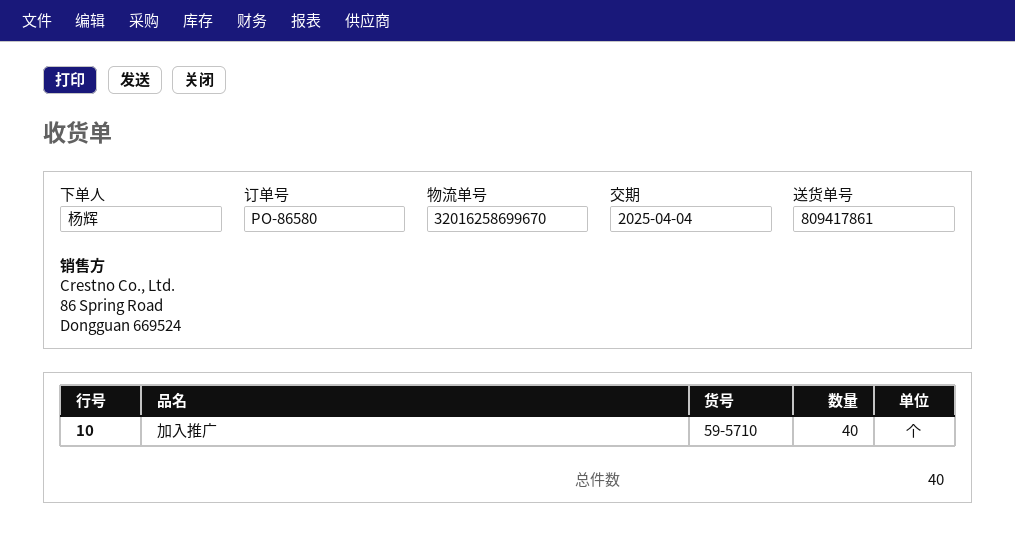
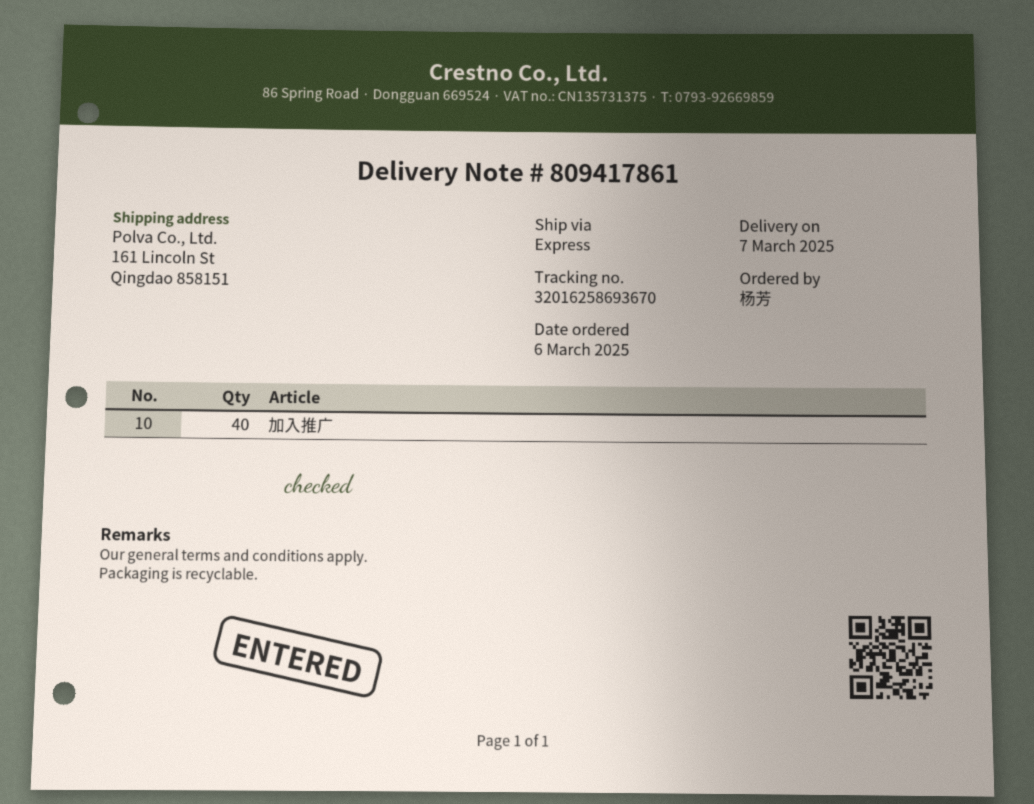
delivery date: 2025-04-04 -> 2025-03-07
ordered by: 杨辉 -> 杨芳
tracking number: 32016258699670 -> 32016258693670

